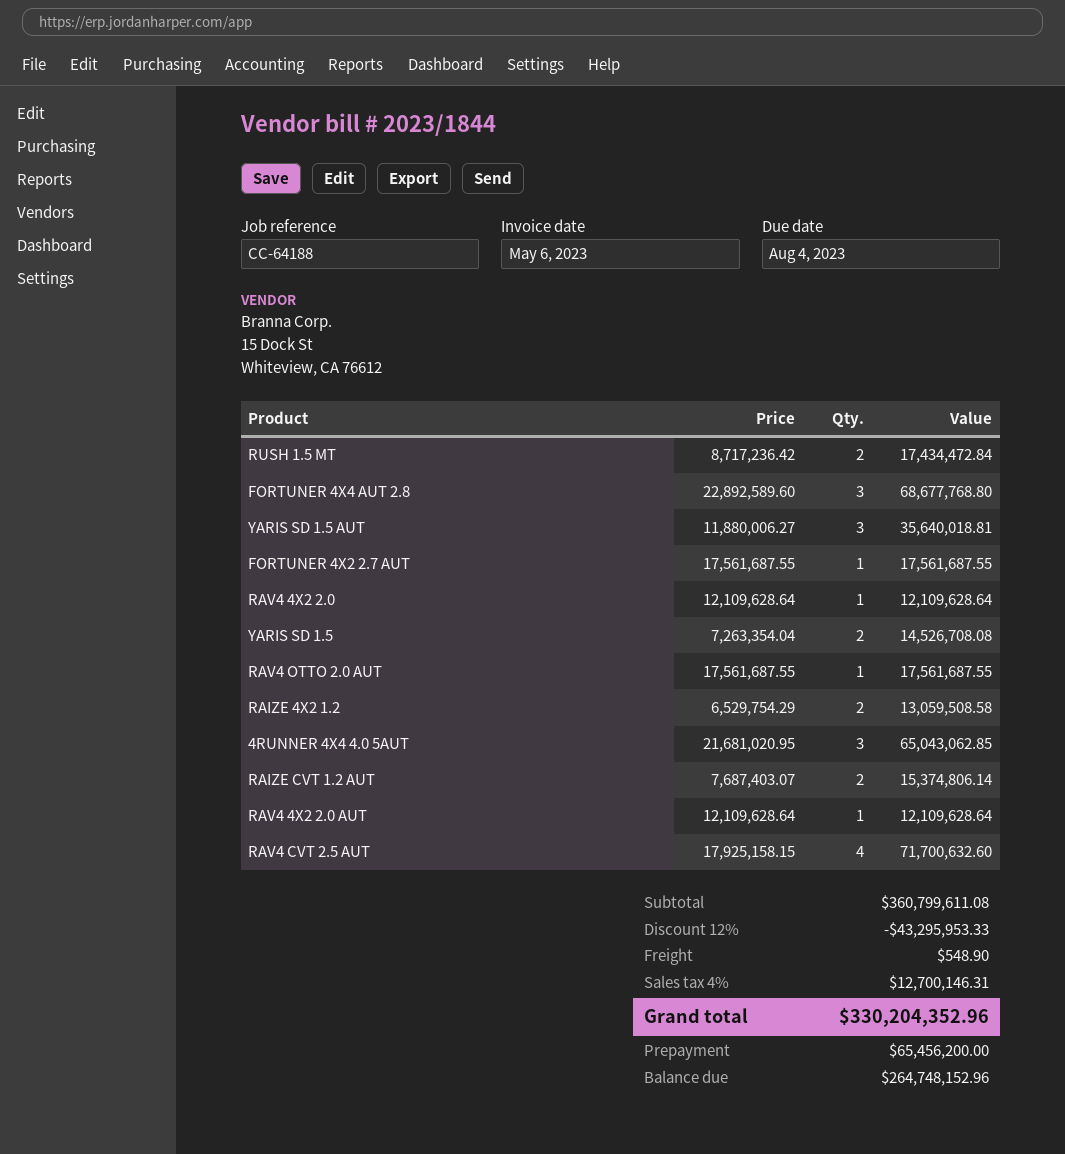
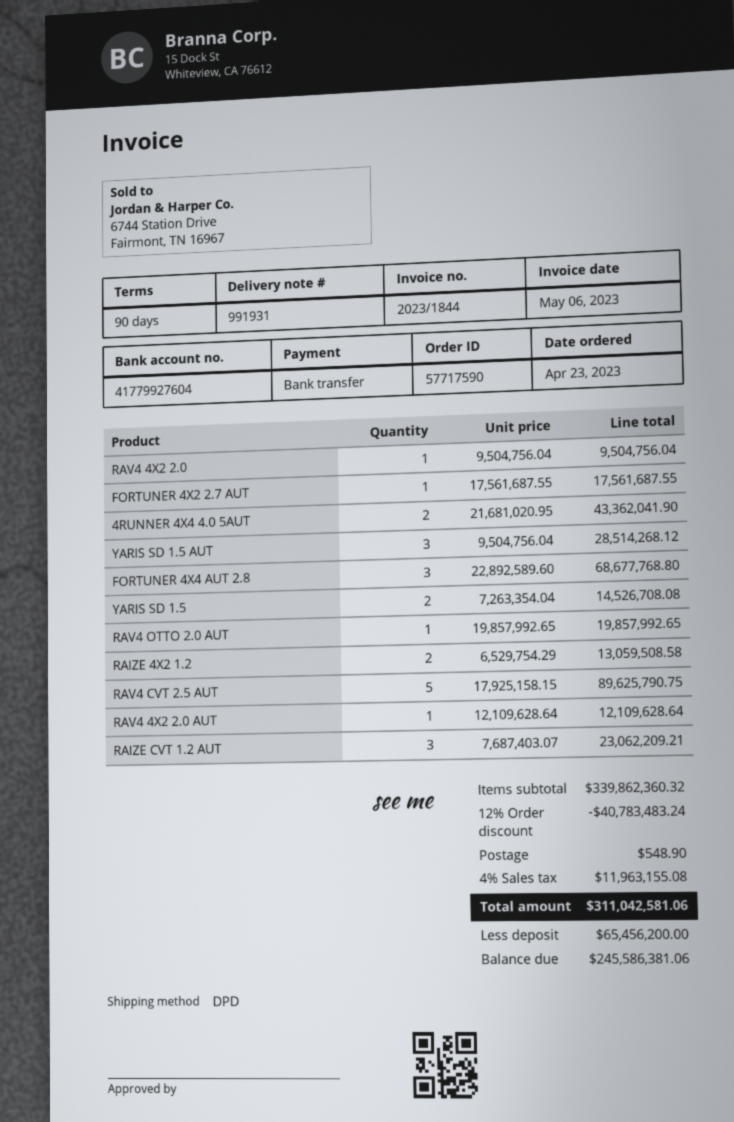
RUSH 1.5 MT: 2 x 8717236.42 = 17434472.84 -> none
YARIS SD 1.5 AUT: 3 x 11880006.27 = 35640018.81 -> 3 x 9504756.04 = 28514268.12
RAV4 4X2 2.0: 1 x 12109628.64 = 12109628.64 -> 1 x 9504756.04 = 9504756.04
RAV4 OTTO 2.0 AUT: 1 x 17561687.55 = 17561687.55 -> 1 x 19857992.65 = 19857992.65
4RUNNER 4X4 4.0 5AUT: 3 x 21681020.95 = 65043062.85 -> 2 x 21681020.95 = 43362041.90
RAIZE CVT 1.2 AUT: 2 x 7687403.07 = 15374806.14 -> 3 x 7687403.07 = 23062209.21
RAV4 CVT 2.5 AUT: 4 x 17925158.15 = 71700632.60 -> 5 x 17925158.15 = 89625790.75
subtotal: 360799611.08 -> 339862360.32
discount: 12% = 43295953.33 -> 12% = 40783483.24
tax: 4% = 12700146.31 -> 4% = 11963155.08
total: 330204352.96 -> 311042581.06
balance: 264748152.96 -> 245586381.06

